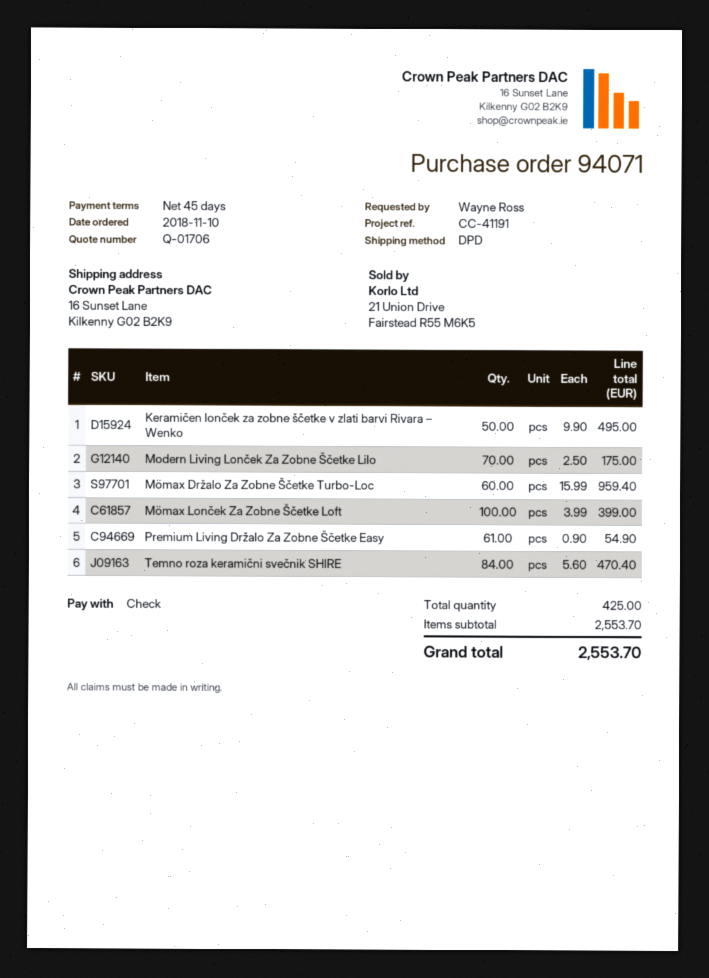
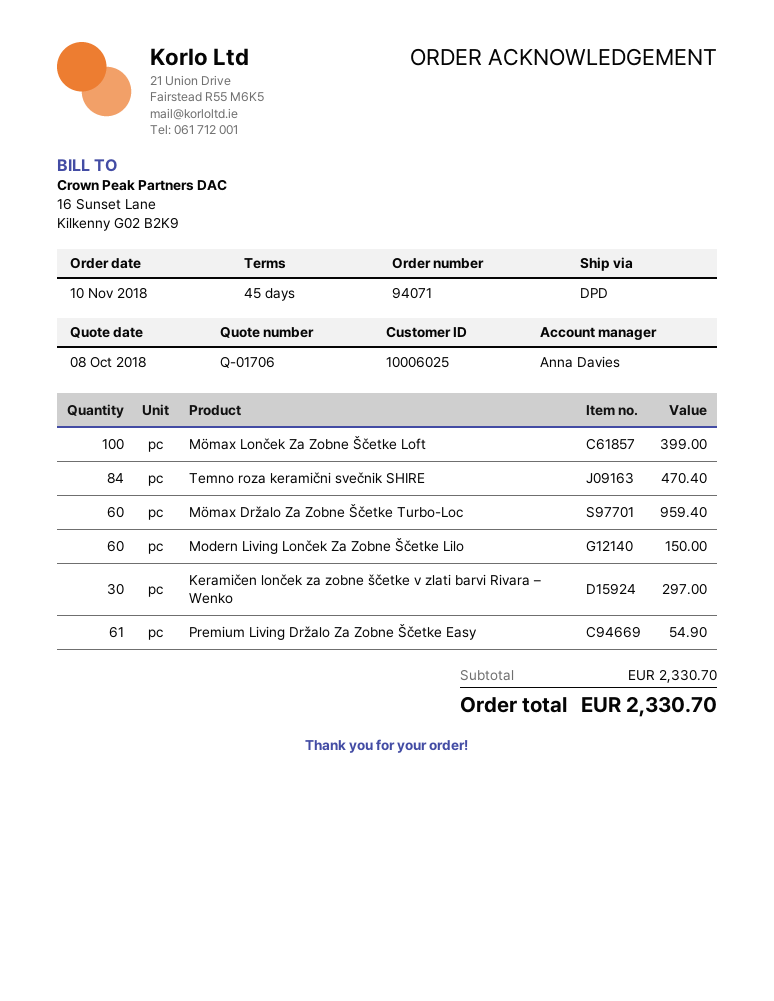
Keramičen lonček za zobne ščetke v zlati barvi Rivara – Wenko: 50 for 495.00 -> 30 for 297.00
Modern Living Lonček Za Zobne Ščetke Lilo: 70 for 175.00 -> 60 for 150.00
subtotal: 2553.70 -> 2330.70
total: 2553.70 -> 2330.70

